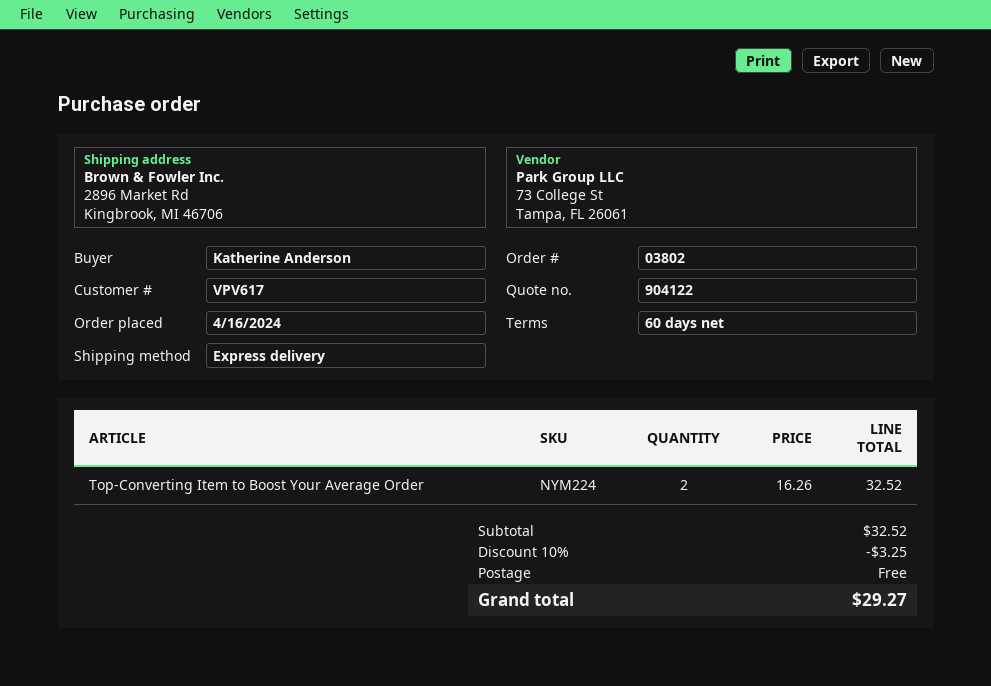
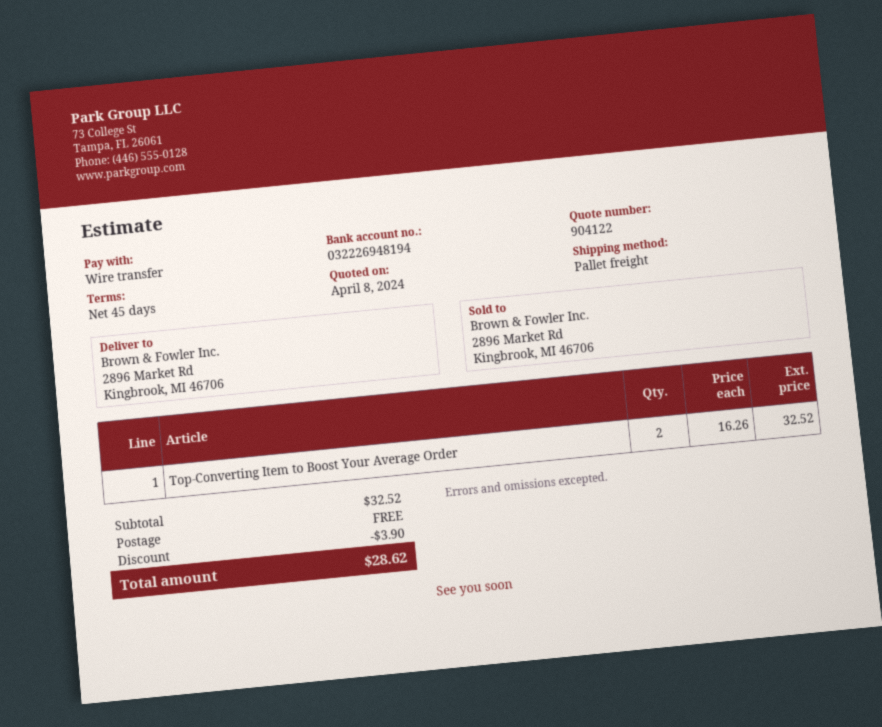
payment terms: 60 days -> 45 days
shipping method: express -> pallet freight
discount: 3.25 -> 3.90
total: 29.27 -> 28.62

